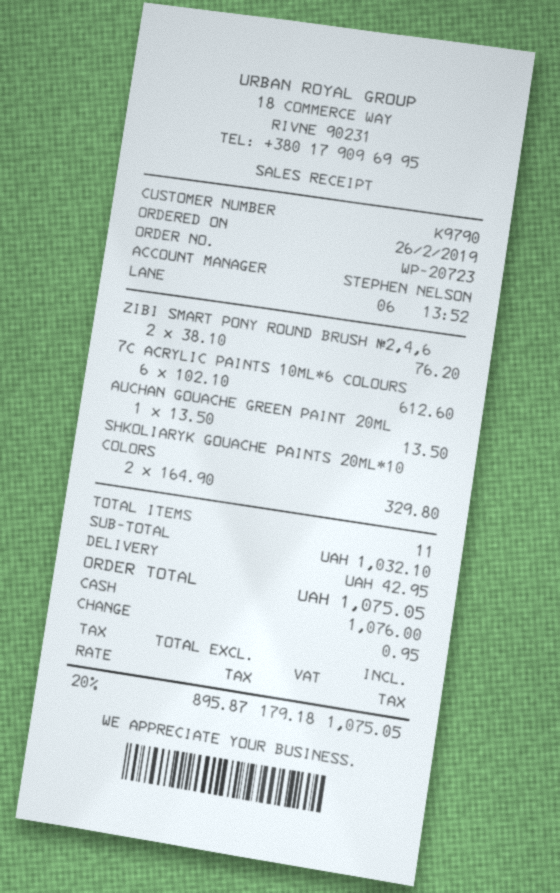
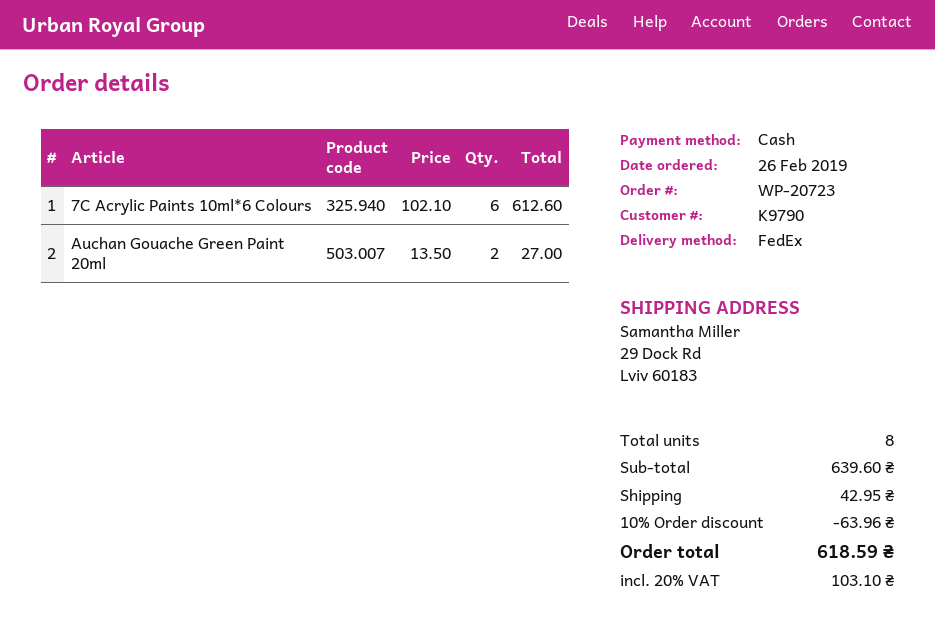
ZIBI SMART PONY ROUND BRUSH №2,4,6: 2 x 38.10 = 76.20 -> none
AUCHAN GOUACHE GREEN PAINT 20ML: 1 x 13.50 = 13.50 -> 2 x 13.50 = 27.00
SHKOLIARYK GOUACHE PAINTS 20ML*10 COLORS: 2 x 164.90 = 329.80 -> none
total quantity: 11 -> 8
subtotal: 1032.10 -> 639.60
discount: none -> 10% = 63.96
tax: 20% = 179.18 -> 20% = 103.10
total: 1075.05 -> 618.59

